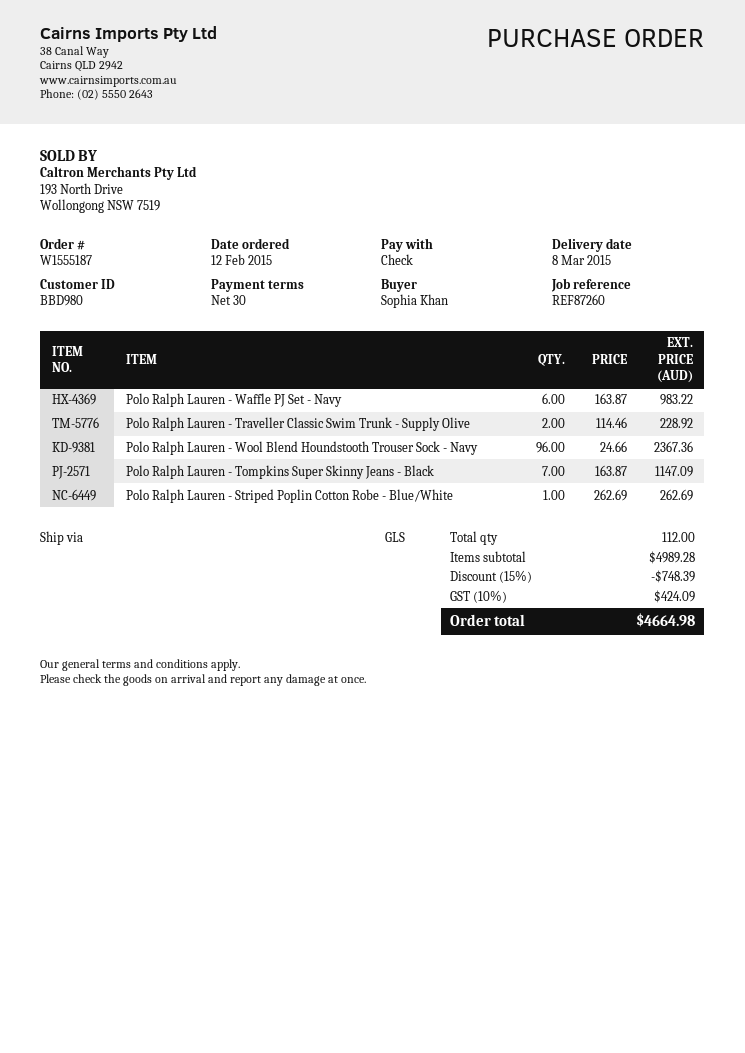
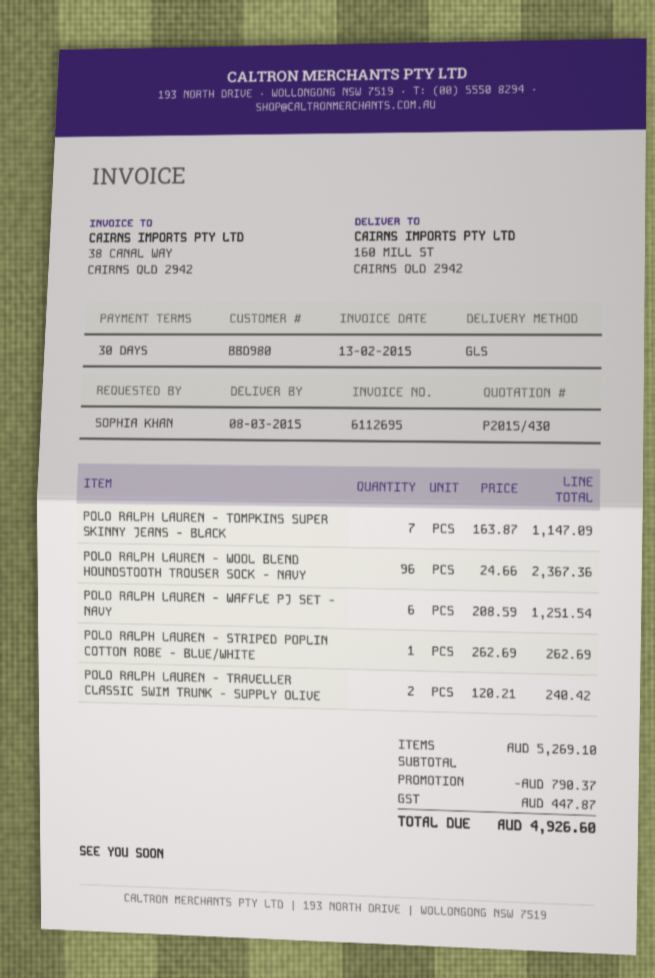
Polo Ralph Lauren - Waffle PJ Set - Navy: 6 x 163.87 = 983.22 -> 6 x 208.59 = 1251.54
Polo Ralph Lauren - Traveller Classic Swim Trunk - Supply Olive: 2 x 114.46 = 228.92 -> 2 x 120.21 = 240.42
subtotal: 4989.28 -> 5269.10
discount: 748.39 -> 790.37
tax: 424.09 -> 447.87
total: 4664.98 -> 4926.60

